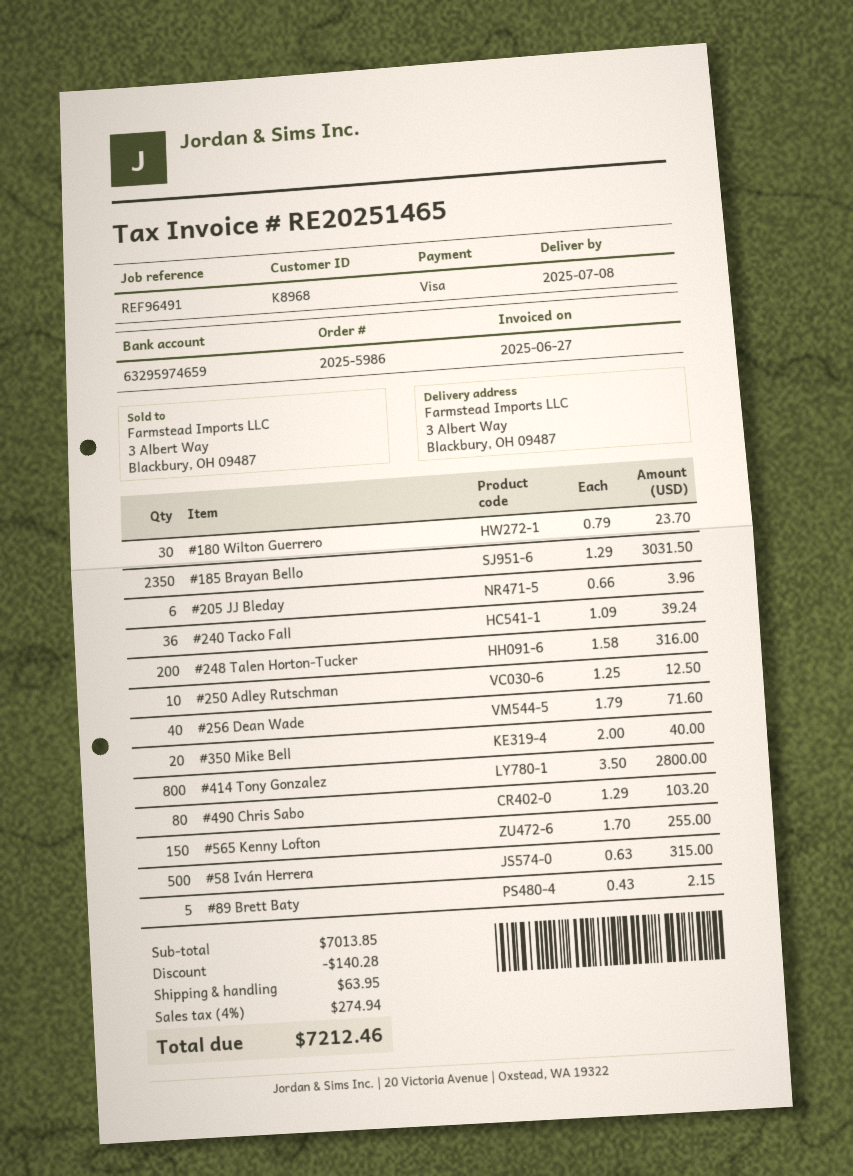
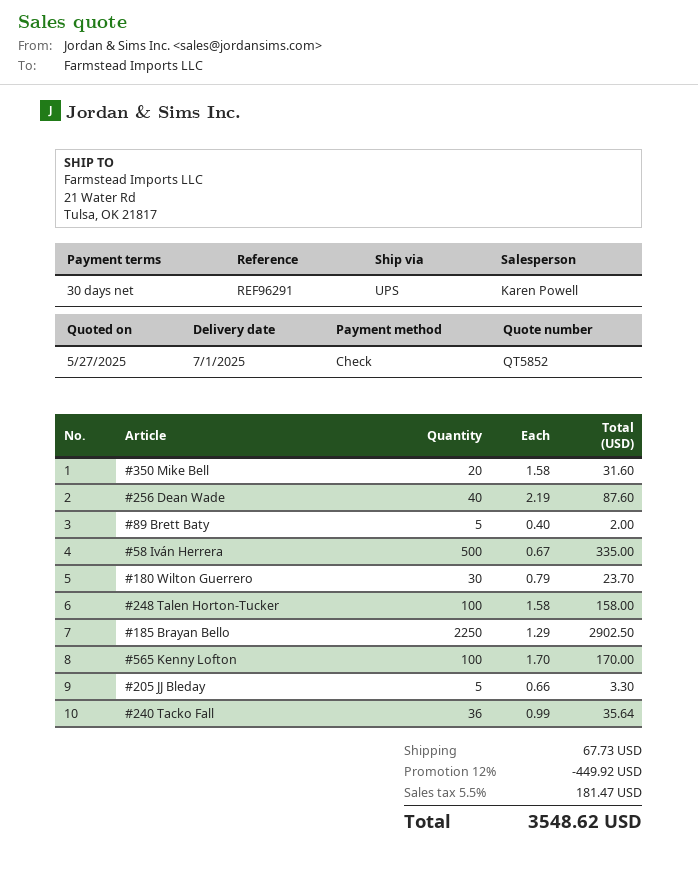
delivery date: 2025-07-08 -> 2025-07-01
reference: REF96491 -> REF96291
payment method: Visa -> cheque
ship to: 3 Albert Way, Blackbury, OH 09487 -> 21 Water Rd, Tulsa, OK 21817
#185 Brayan Bello: 2350 x 1.29 = 3031.50 -> 2250 x 1.29 = 2902.50
#205 JJ Bleday: 6 x 0.66 = 3.96 -> 5 x 0.66 = 3.30
#240 Tacko Fall: 36 x 1.09 = 39.24 -> 36 x 0.99 = 35.64
#248 Talen Horton-Tucker: 200 x 1.58 = 316.00 -> 100 x 1.58 = 158.00
#250 Adley Rutschman: 10 x 1.25 = 12.50 -> none
#256 Dean Wade: 40 x 1.79 = 71.60 -> 40 x 2.19 = 87.60
#350 Mike Bell: 20 x 2.00 = 40.00 -> 20 x 1.58 = 31.60
#414 Tony Gonzalez: 800 x 3.50 = 2800.00 -> none
#490 Chris Sabo: 80 x 1.29 = 103.20 -> none
#565 Kenny Lofton: 150 x 1.70 = 255.00 -> 100 x 1.70 = 170.00
#58 Iván Herrera: 500 x 0.63 = 315.00 -> 500 x 0.67 = 335.00
#89 Brett Baty: 5 x 0.43 = 2.15 -> 5 x 0.40 = 2.00
discount: 140.28 -> 449.92
shipping: 63.95 -> 67.73
tax: 4% = 274.94 -> 5.5% = 181.47
total: 7212.46 -> 3548.62

